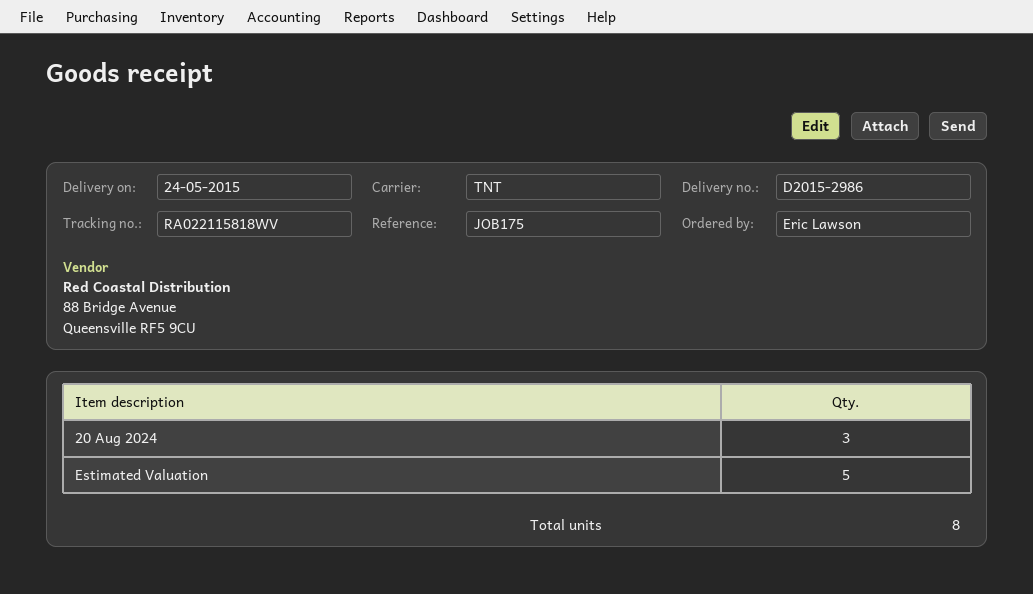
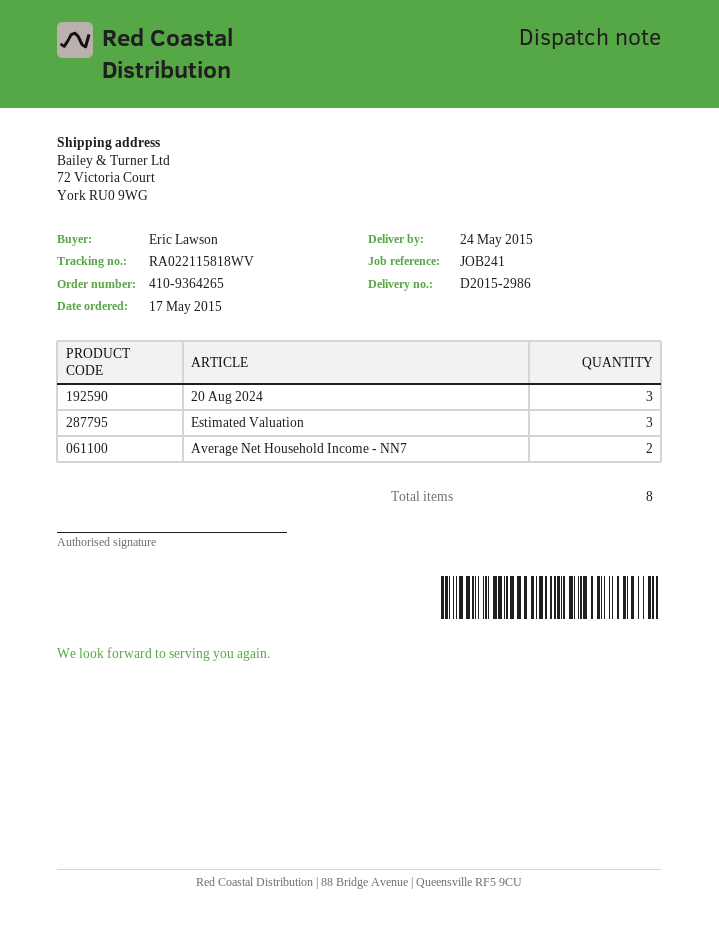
reference: JOB175 -> JOB241
Estimated Valuation: 5 -> 3
Average Net Household Income - NN7: none -> 2

